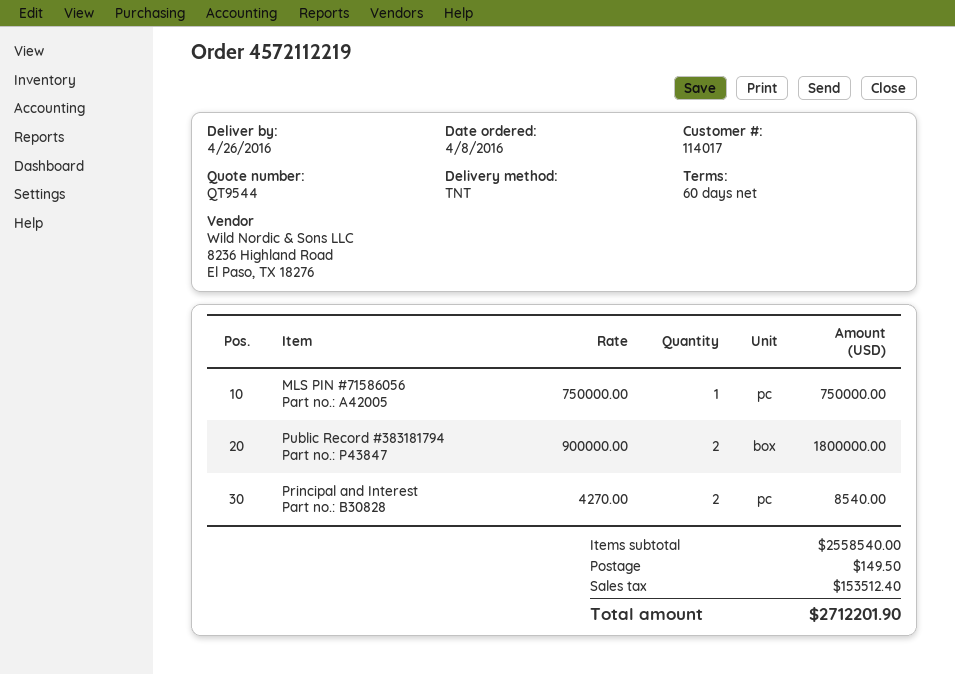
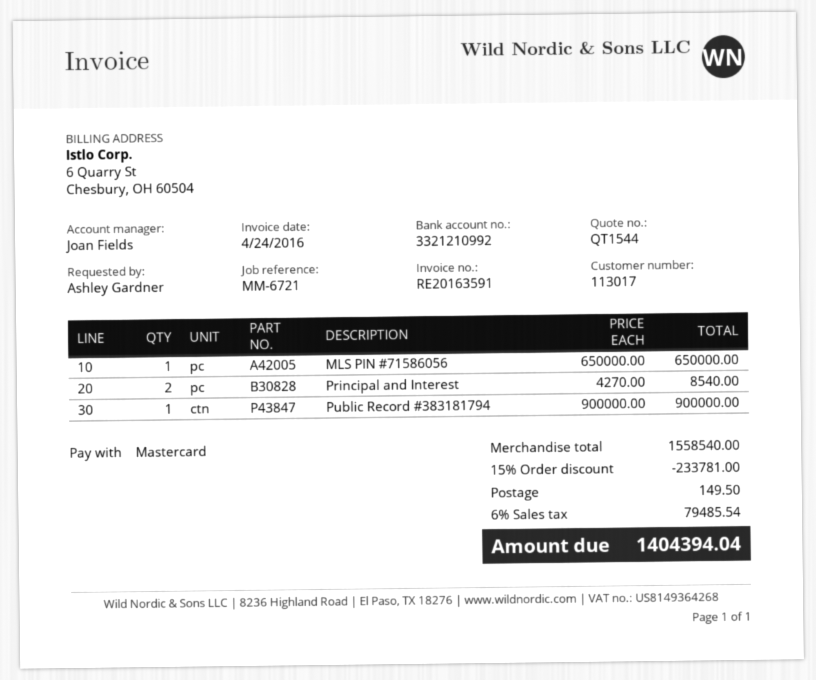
quote number: QT9544 -> QT1544
customer number: 114017 -> 113017
MLS PIN #71586056: 1 x 750000.00 = 750000.00 -> 1 x 650000.00 = 650000.00
Public Record #383181794: 2 x 900000.00 = 1800000.00 -> 1 x 900000.00 = 900000.00
subtotal: 2558540.00 -> 1558540.00
discount: none -> 15% = 233781.00
tax: 153512.40 -> 79485.54
total: 2712201.90 -> 1404394.04

